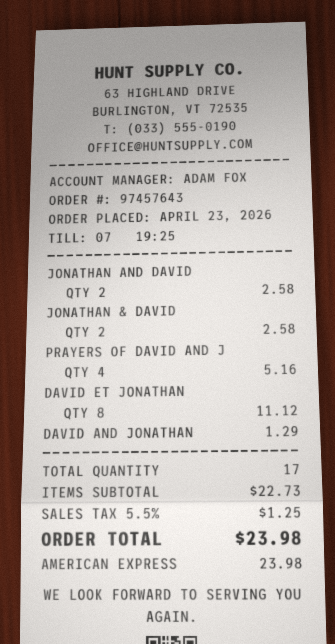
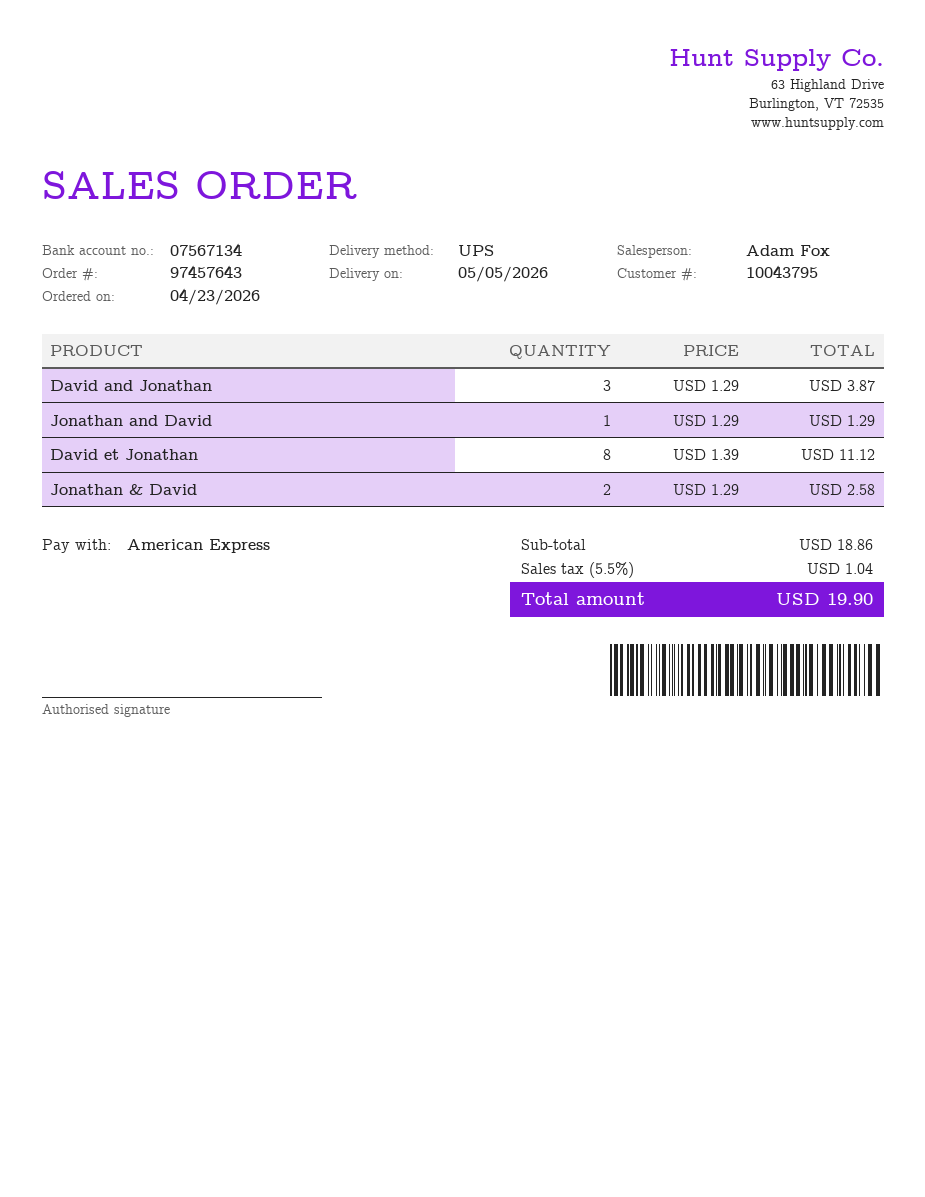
JONATHAN AND DAVID: 2 for 2.58 -> 1 for 1.29
PRAYERS OF DAVID AND J: 4 for 5.16 -> none
DAVID AND JONATHAN: 1 for 1.29 -> 3 for 3.87
subtotal: 22.73 -> 18.86
tax: 5.5% = 1.25 -> 5.5% = 1.04
total: 23.98 -> 19.90

